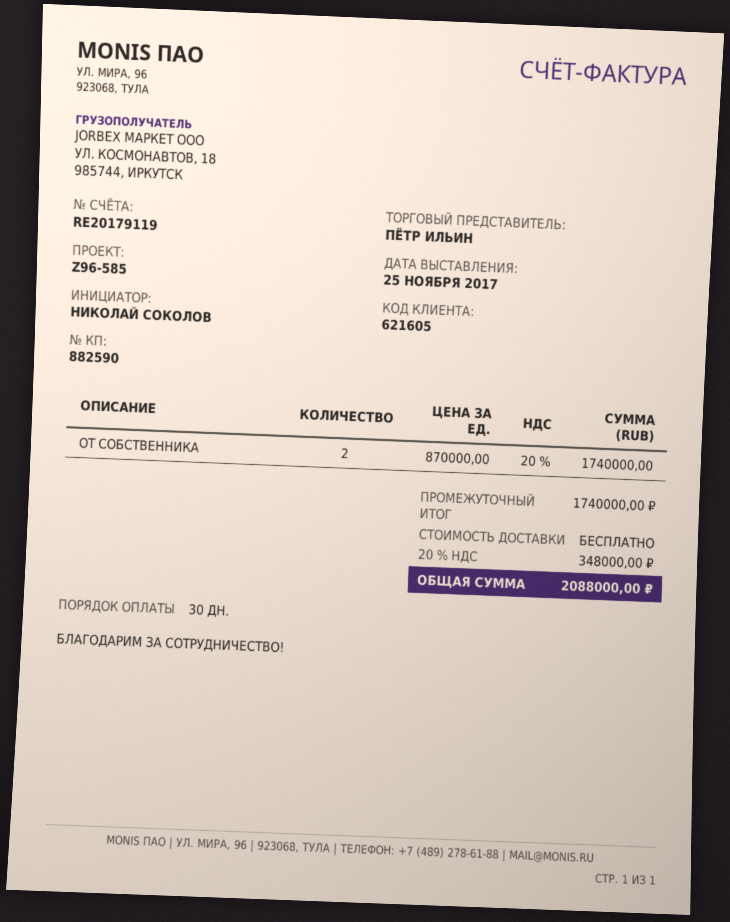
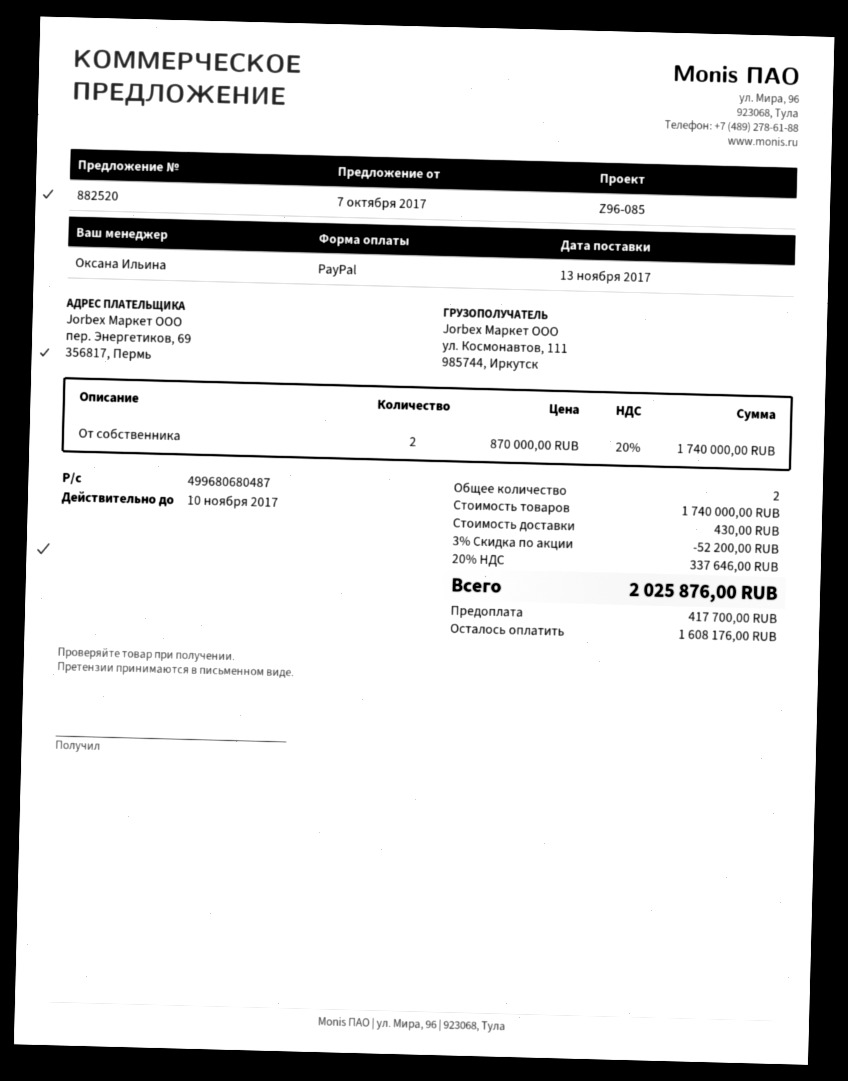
quote number: 882590 -> 882520
reference: Z96-585 -> Z96-085
sales rep: ПЁТР ИЛЬИН -> Оксана Ильина
ship to: УЛ. КОСМОНАВТОВ, 18, 985744, ИРКУТСК -> ул. Космонавтов, 111, 985744, Иркутск
discount: none -> 3% = 52200.00
shipping: 0.00 -> 430.00
tax: 20% = 348000.00 -> 20% = 337646.00
total: 2088000.00 -> 2025876.00

